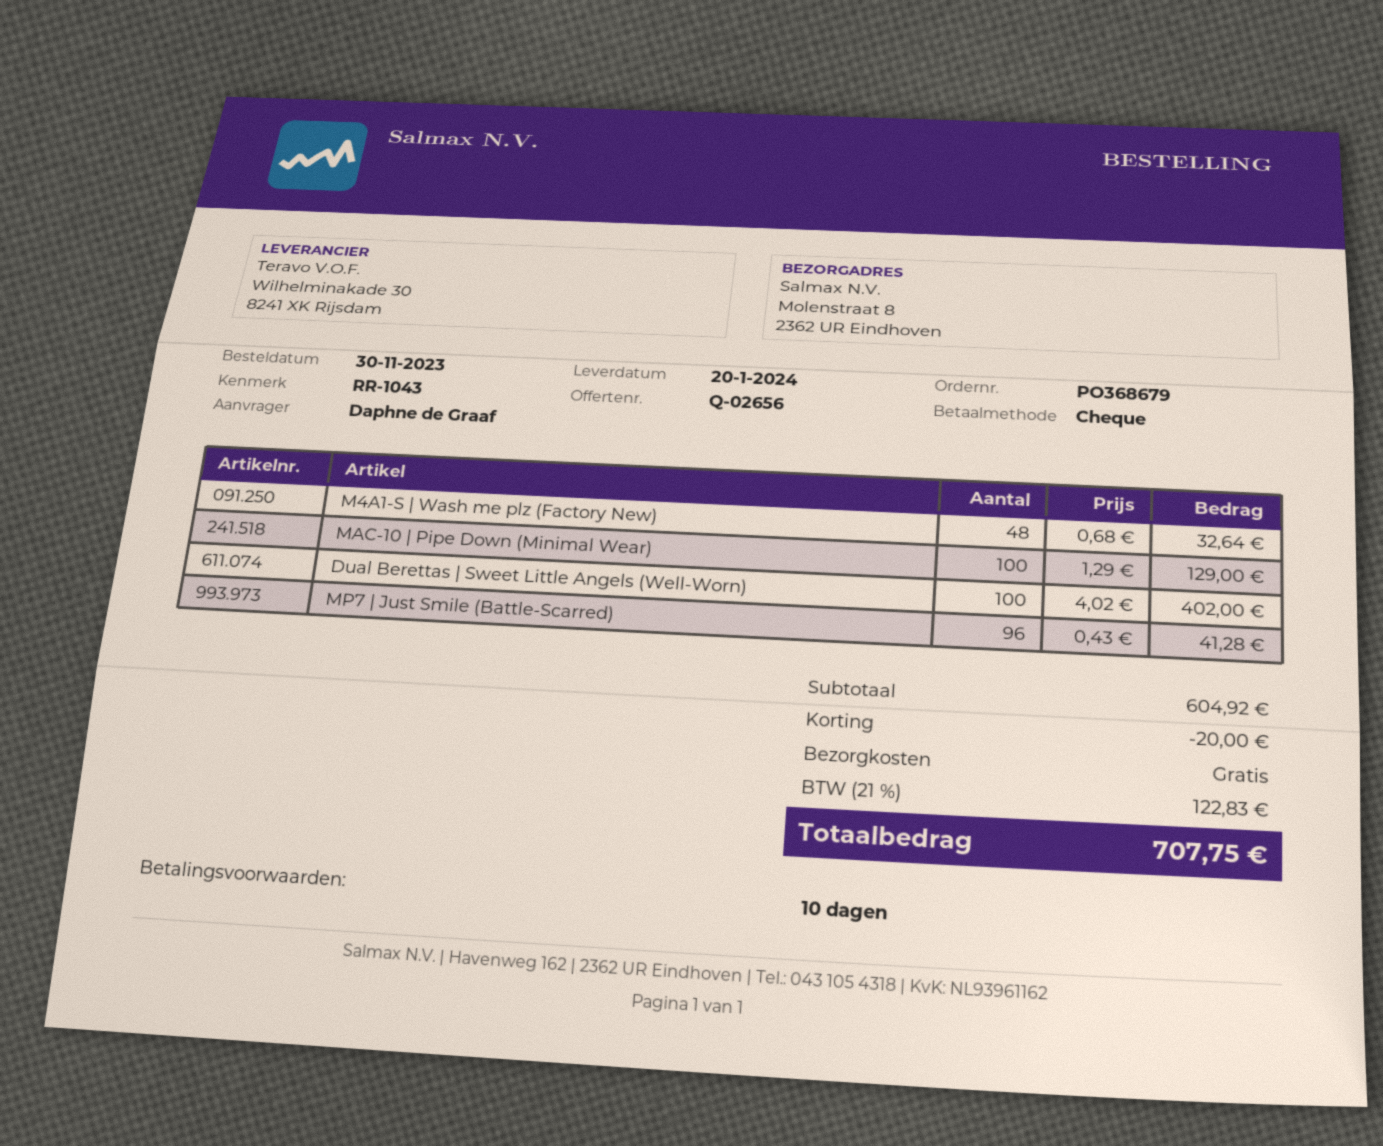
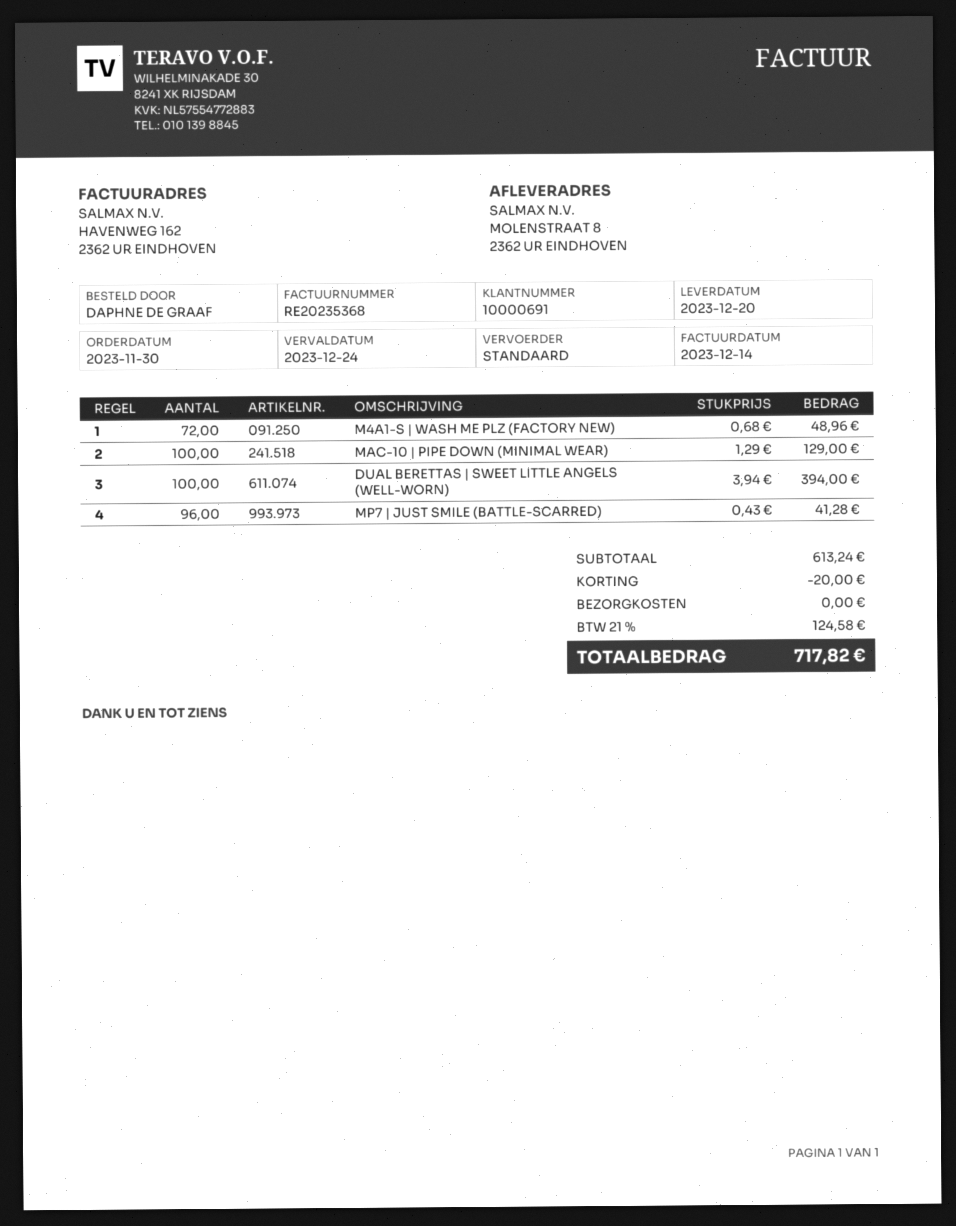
delivery date: 2024-01-20 -> 2023-12-20
M4A1-S | Wash me plz (Factory New): 48 x 0.68 = 32.64 -> 72 x 0.68 = 48.96
Dual Berettas | Sweet Little Angels (Well-Worn): 100 x 4.02 = 402.00 -> 100 x 3.94 = 394.00
subtotal: 604.92 -> 613.24
tax: 21% = 122.83 -> 21% = 124.58
total: 707.75 -> 717.82

